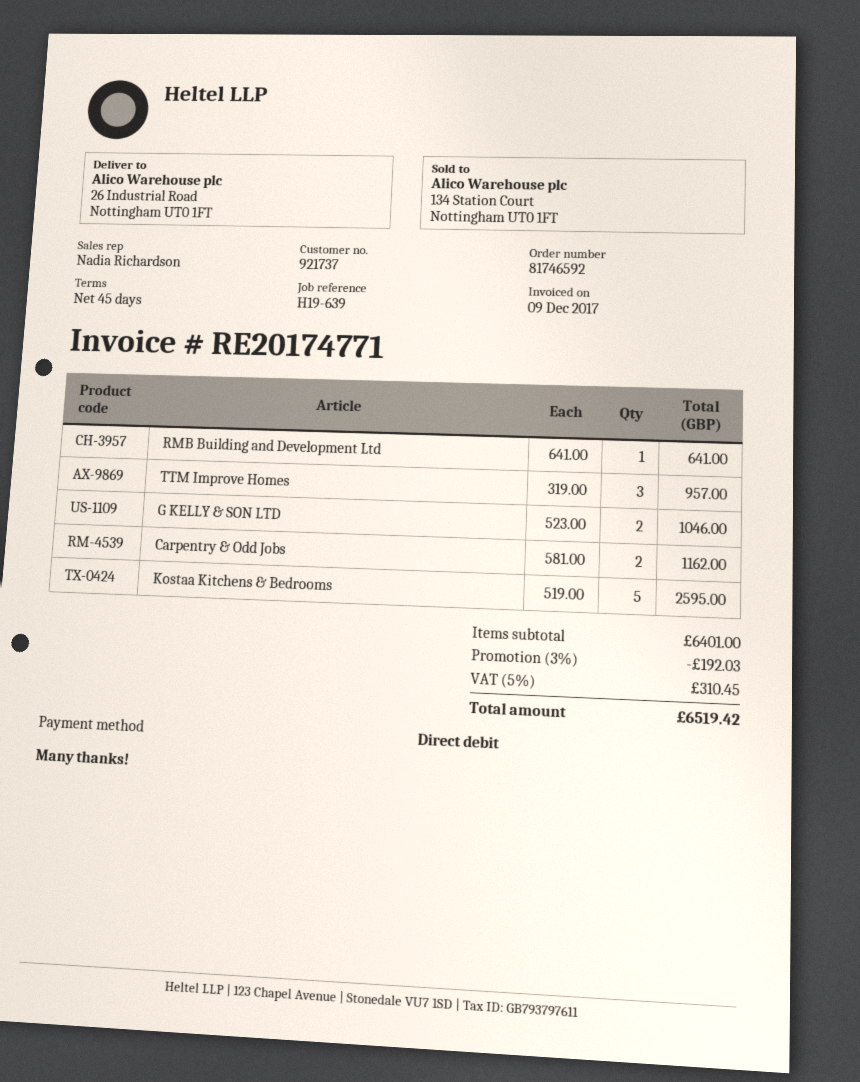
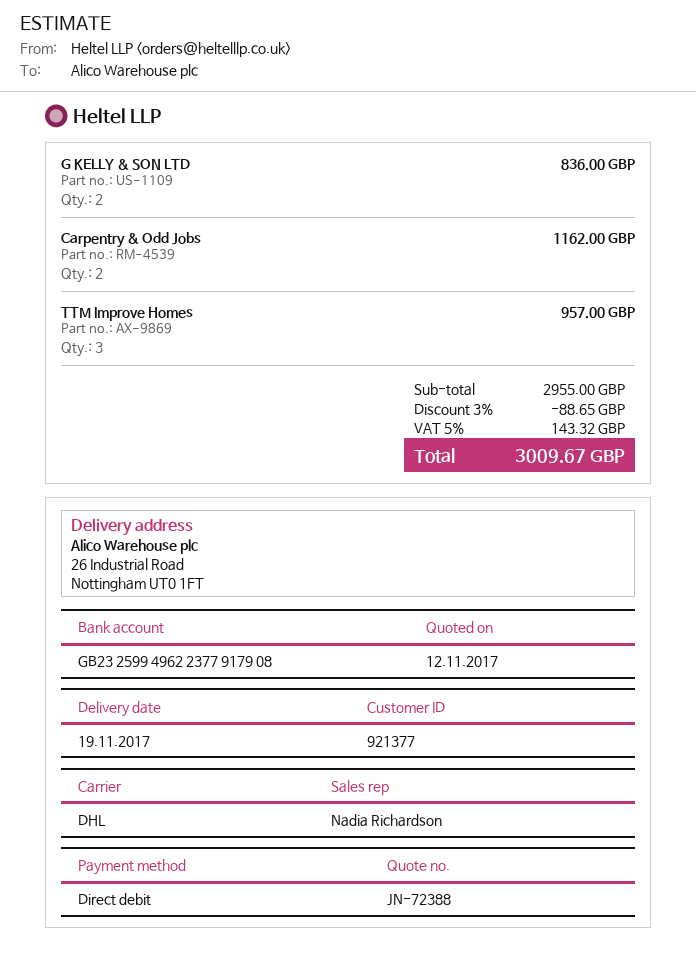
customer number: 921737 -> 921377
RMB Building and Development Ltd: 1 for 641.00 -> none
G KELLY & SON LTD: 2 for 1046.00 -> 2 for 836.00
Kostaa Kitchens & Bedrooms: 5 for 2595.00 -> none
subtotal: 6401.00 -> 2955.00
discount: 3% = 192.03 -> 3% = 88.65
tax: 5% = 310.45 -> 5% = 143.32
total: 6519.42 -> 3009.67

